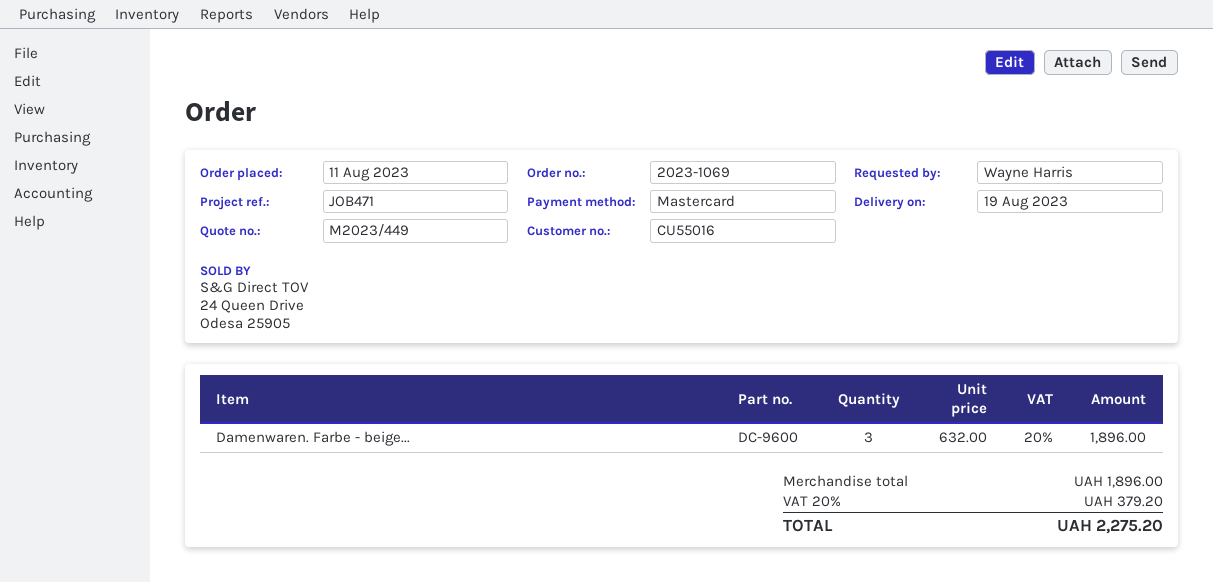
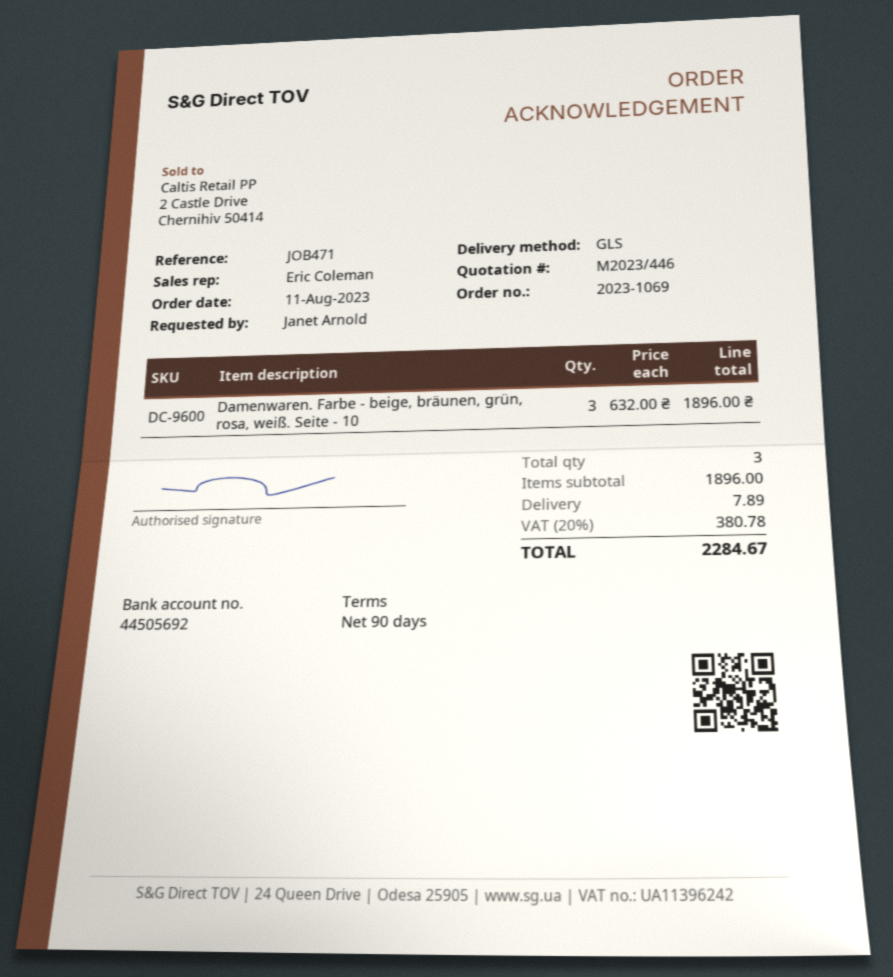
quote number: M2023/449 -> M2023/446
ordered by: Wayne Harris -> Janet Arnold
shipping: none -> 7.89
tax: 20% = 379.20 -> 20% = 380.78
total: 2275.20 -> 2284.67

